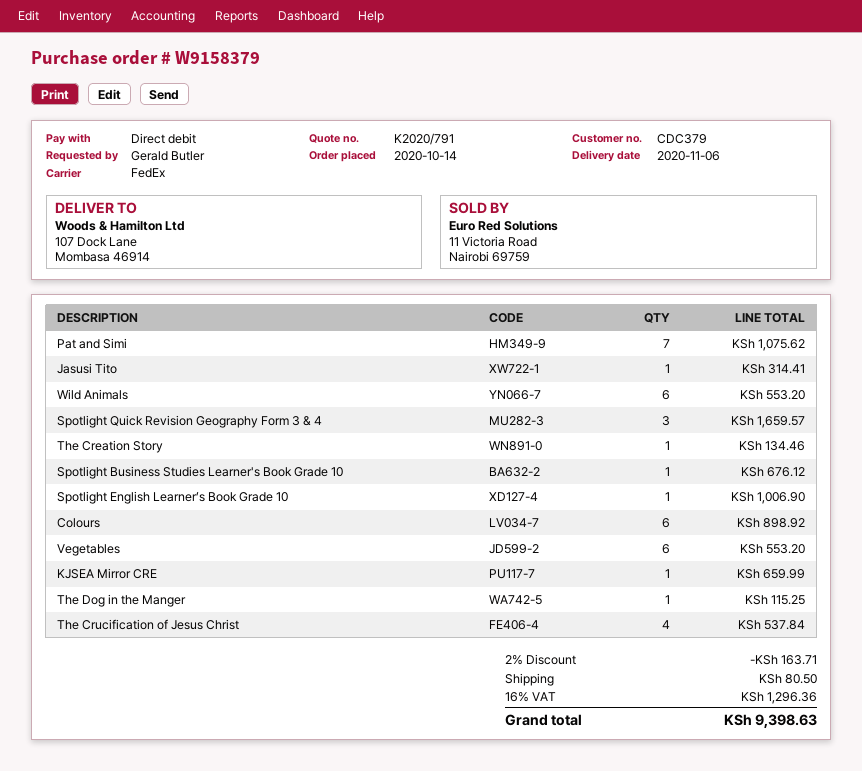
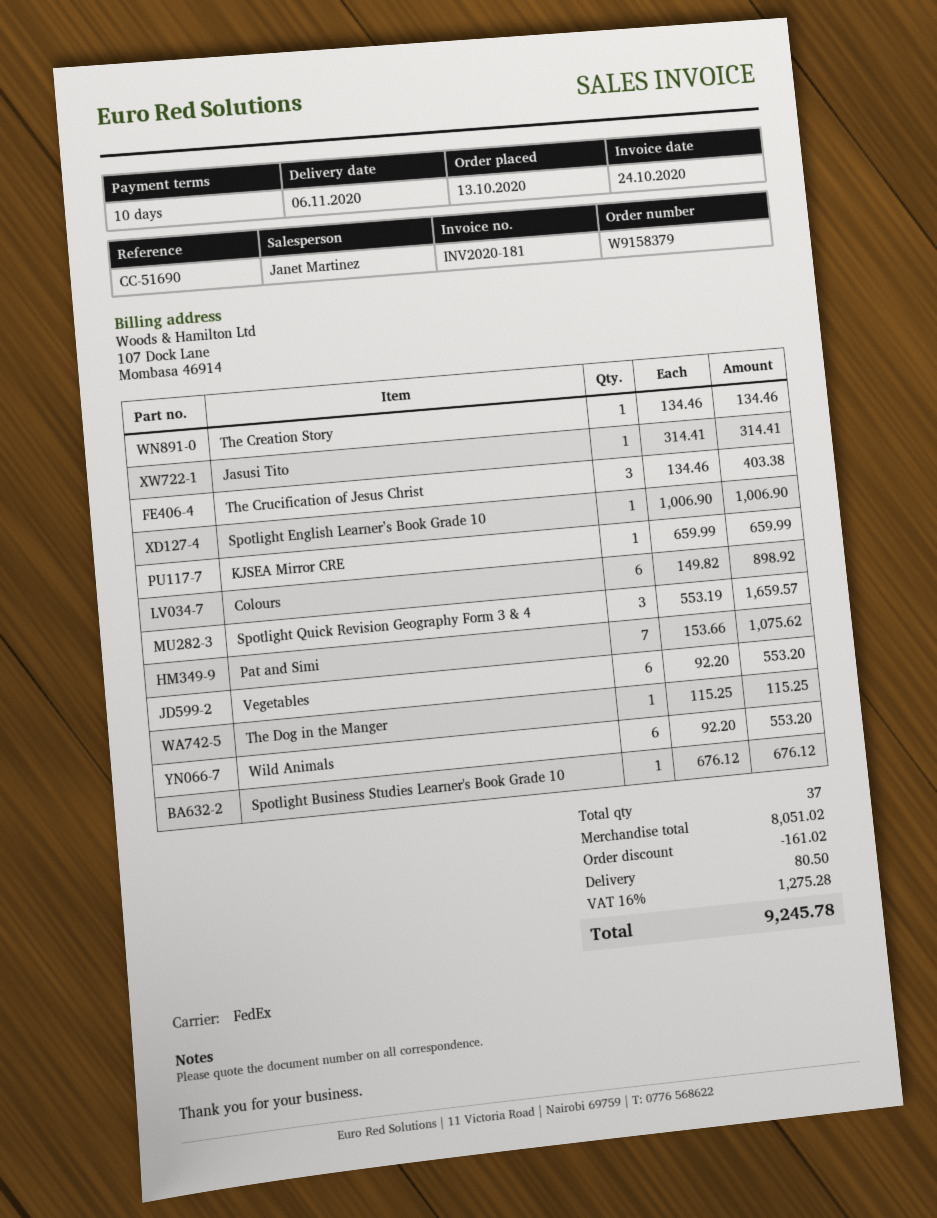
order date: 2020-10-14 -> 2020-10-13
The Crucification of Jesus Christ: 4 for 537.84 -> 3 for 403.38
discount: 163.71 -> 161.02
tax: 16% = 1296.36 -> 16% = 1275.28
total: 9398.63 -> 9245.78

